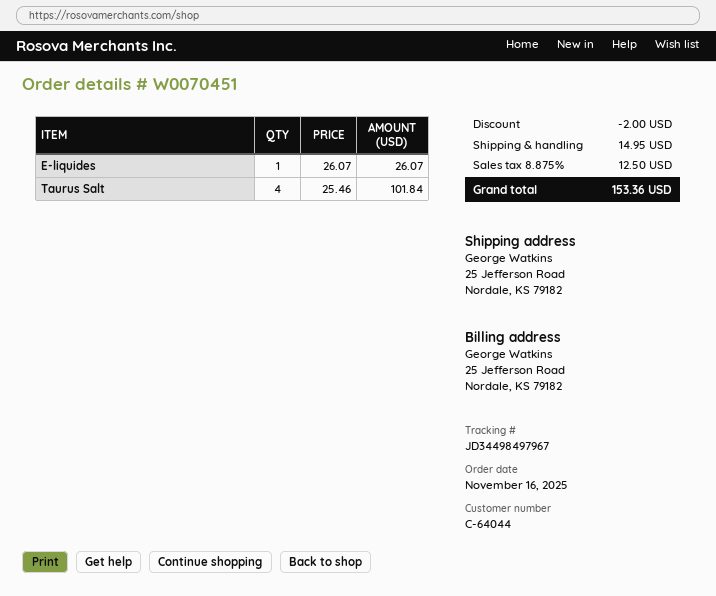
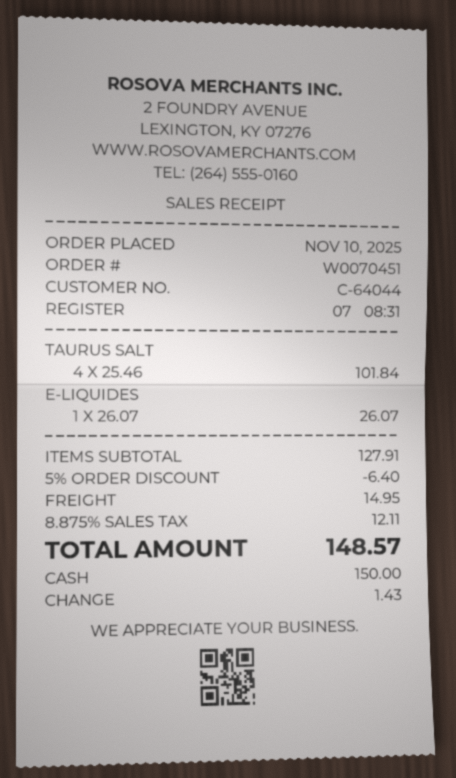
order date: 2025-11-16 -> 2025-11-10
discount: 2.00 -> 6.40
tax: 8.875% = 12.50 -> 8.875% = 12.11
total: 153.36 -> 148.57

